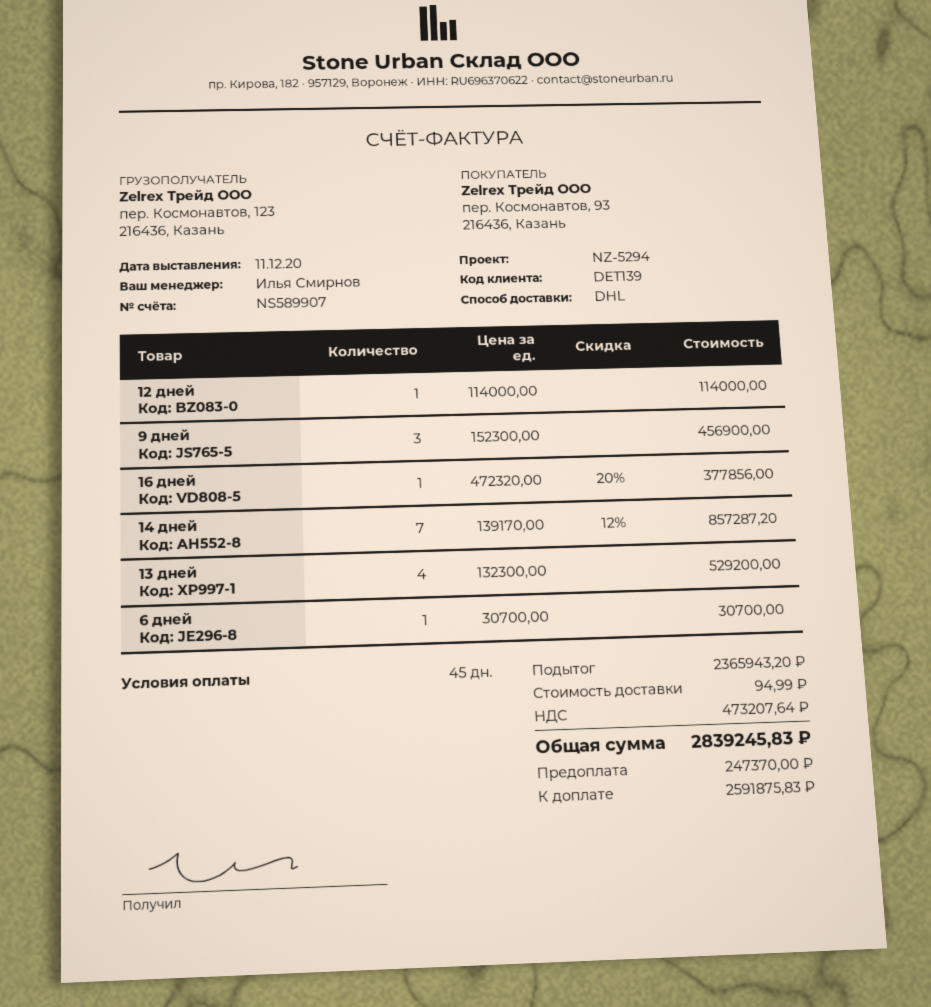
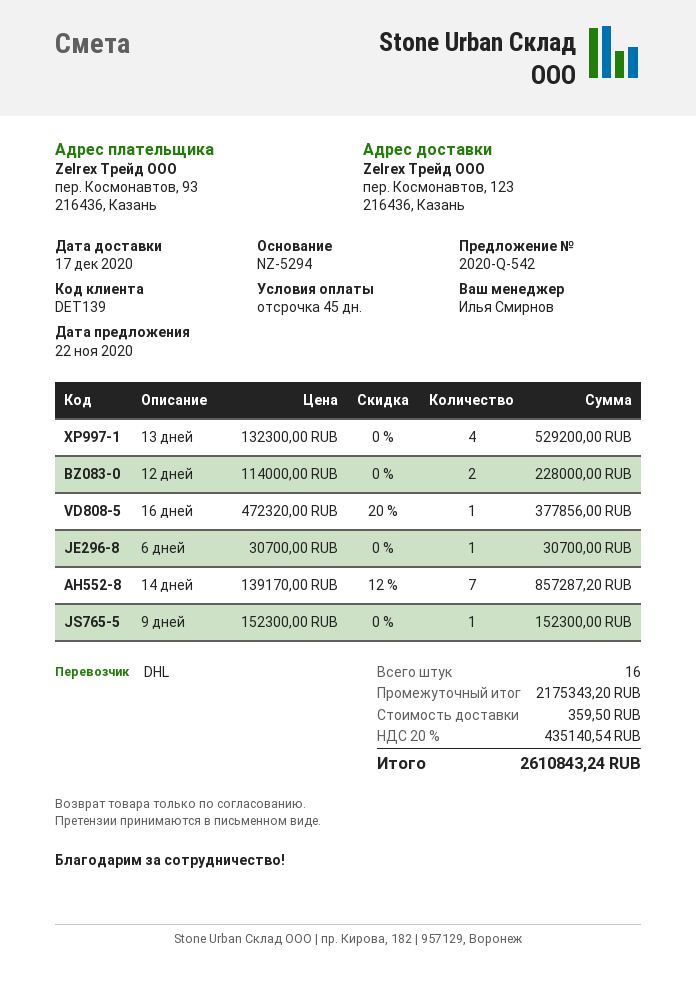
12 дней: 1 x 114000.00 = 114000.00 -> 2 x 114000.00 = 228000.00
9 дней: 3 x 152300.00 = 456900.00 -> 1 x 152300.00 = 152300.00
subtotal: 2365943.20 -> 2175343.20
shipping: 94.99 -> 359.50
tax: 473207.64 -> 435140.54
total: 2839245.83 -> 2610843.24

